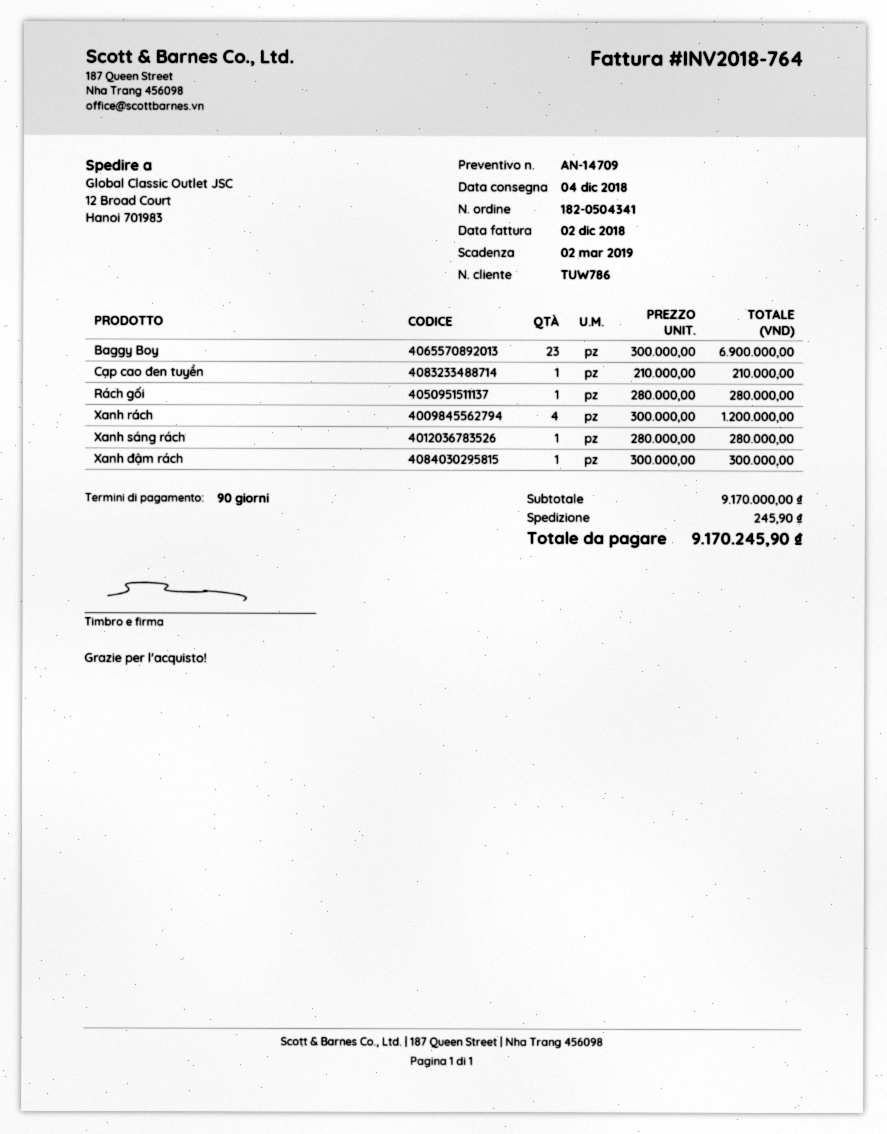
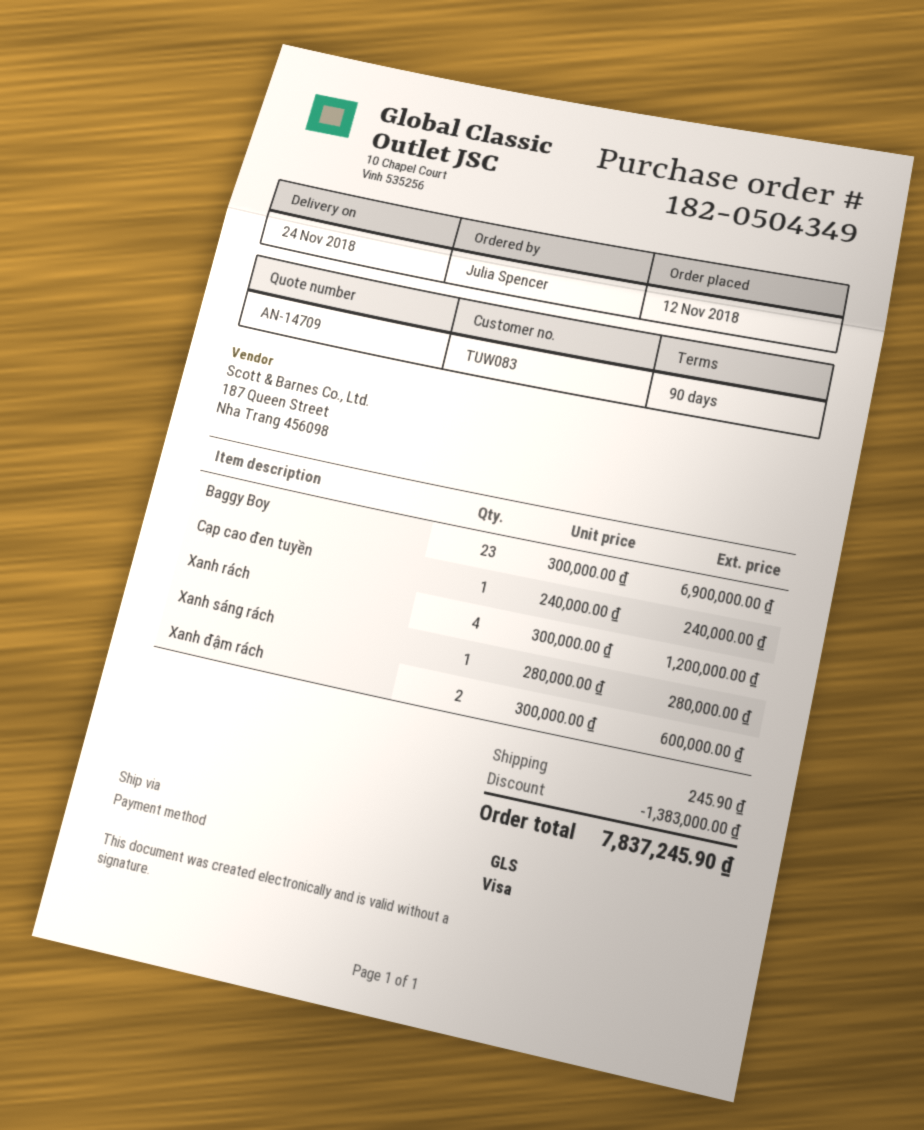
order number: 182-0504341 -> 182-0504349
delivery date: 2018-12-04 -> 2018-11-24
customer number: TUW786 -> TUW083
Cạp cao đen tuyền: 1 x 210000.00 = 210000.00 -> 1 x 240000.00 = 240000.00
Rách gối: 1 x 280000.00 = 280000.00 -> none
Xanh đậm rách: 1 x 300000.00 = 300000.00 -> 2 x 300000.00 = 600000.00
discount: none -> 1383000.00
total: 9170245.90 -> 7837245.90

